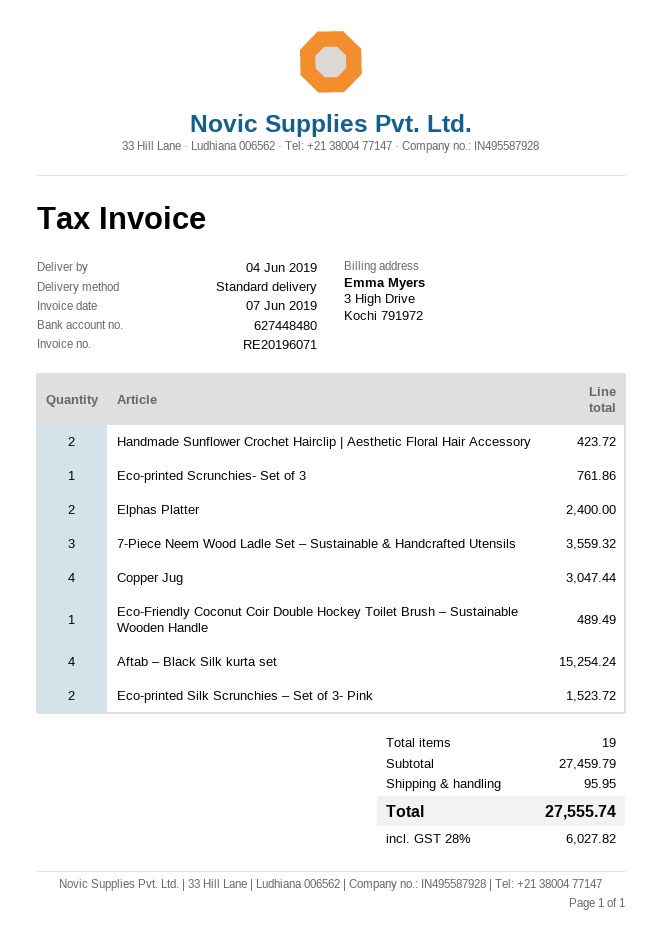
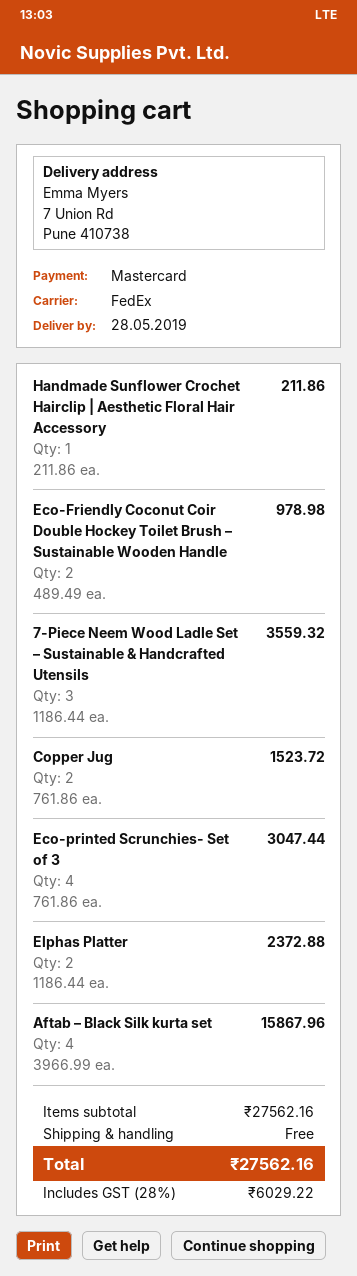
delivery date: 2019-06-04 -> 2019-05-28
shipping method: standard -> FedEx
Handmade Sunflower Crochet Hairclip | Aesthetic Floral Hair Accessory: 2 for 423.72 -> 1 for 211.86
Eco-printed Scrunchies- Set of 3: 1 for 761.86 -> 4 for 3047.44
Elphas Platter: 2 for 2400.00 -> 2 for 2372.88
Copper Jug: 4 for 3047.44 -> 2 for 1523.72
Eco-Friendly Coconut Coir Double Hockey Toilet Brush – Sustainable Wooden Handle: 1 for 489.49 -> 2 for 978.98
Aftab – Black Silk kurta set: 4 for 15254.24 -> 4 for 15867.96
Eco-printed Silk Scrunchies – Set of 3- Pink: 2 for 1523.72 -> none
subtotal: 27459.79 -> 27562.16
shipping: 95.95 -> 0.00
tax: 28% = 6027.82 -> 28% = 6029.22
total: 27555.74 -> 27562.16

